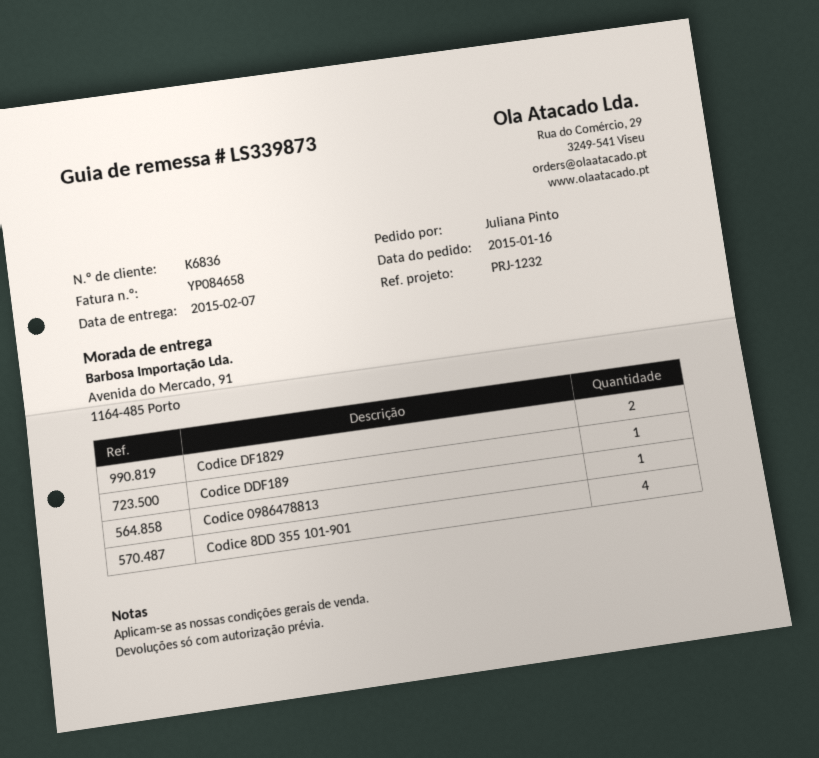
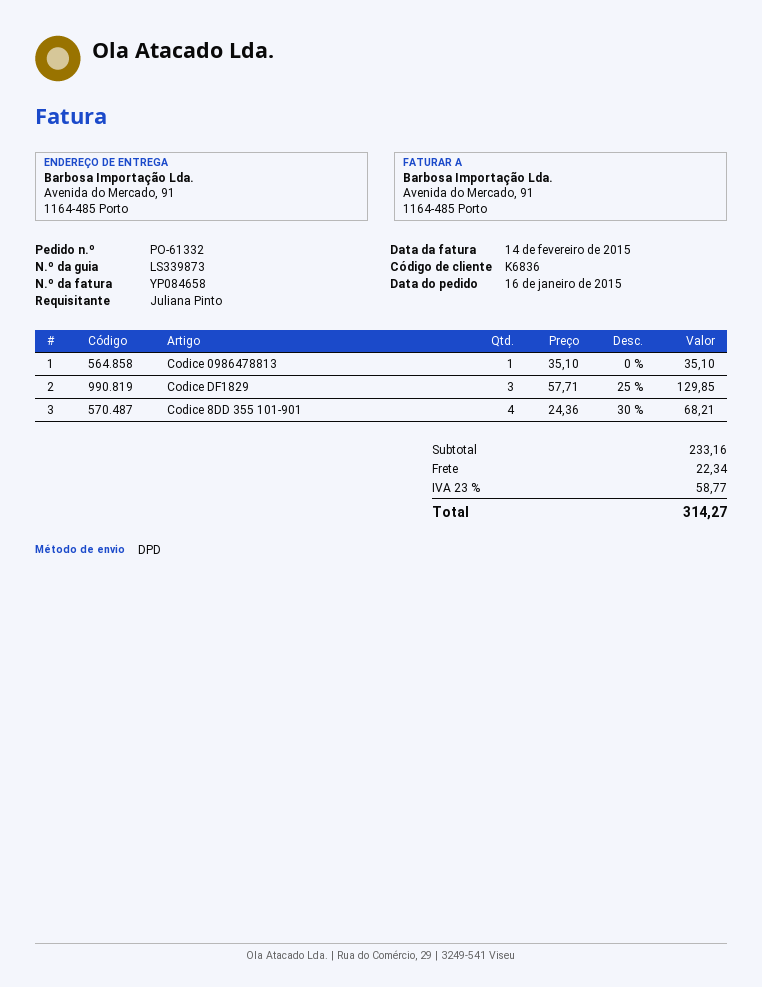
Codice DF1829: 2 -> 3
Codice DDF189: 1 -> none

